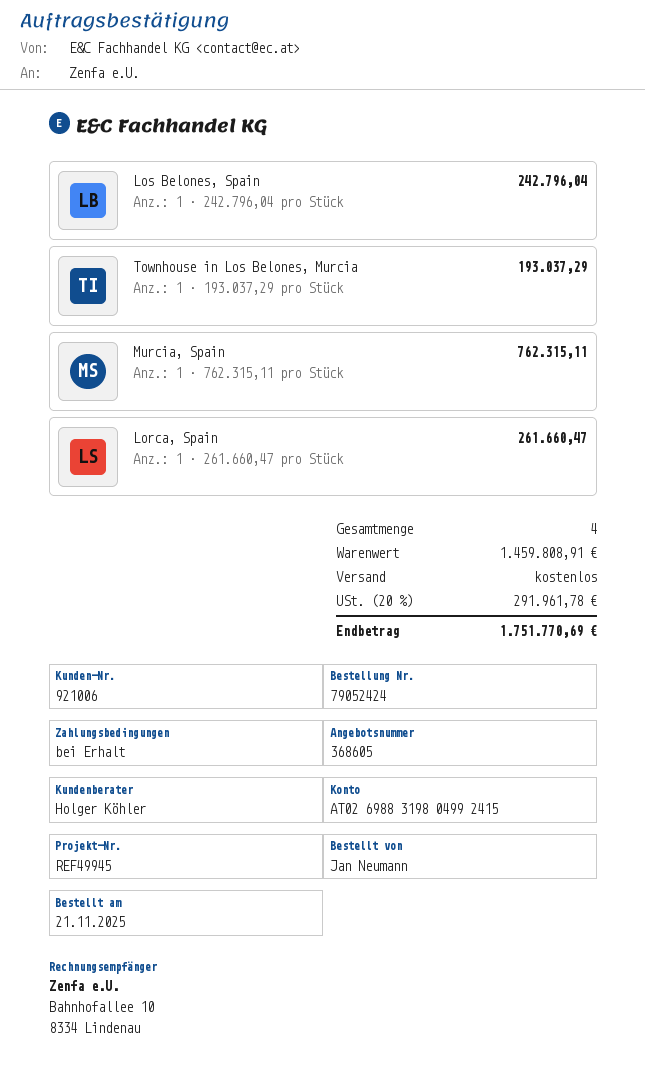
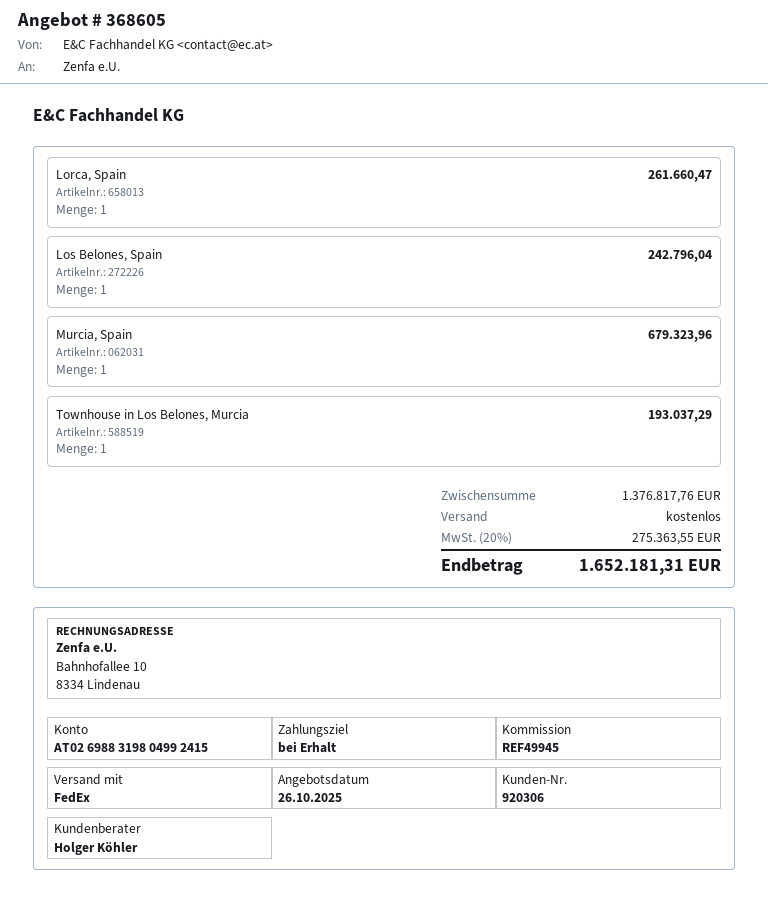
customer number: 921006 -> 920306
Murcia, Spain: 1 for 762315.11 -> 1 for 679323.96
subtotal: 1459808.91 -> 1376817.76
tax: 20% = 291961.78 -> 20% = 275363.55
total: 1751770.69 -> 1652181.31

